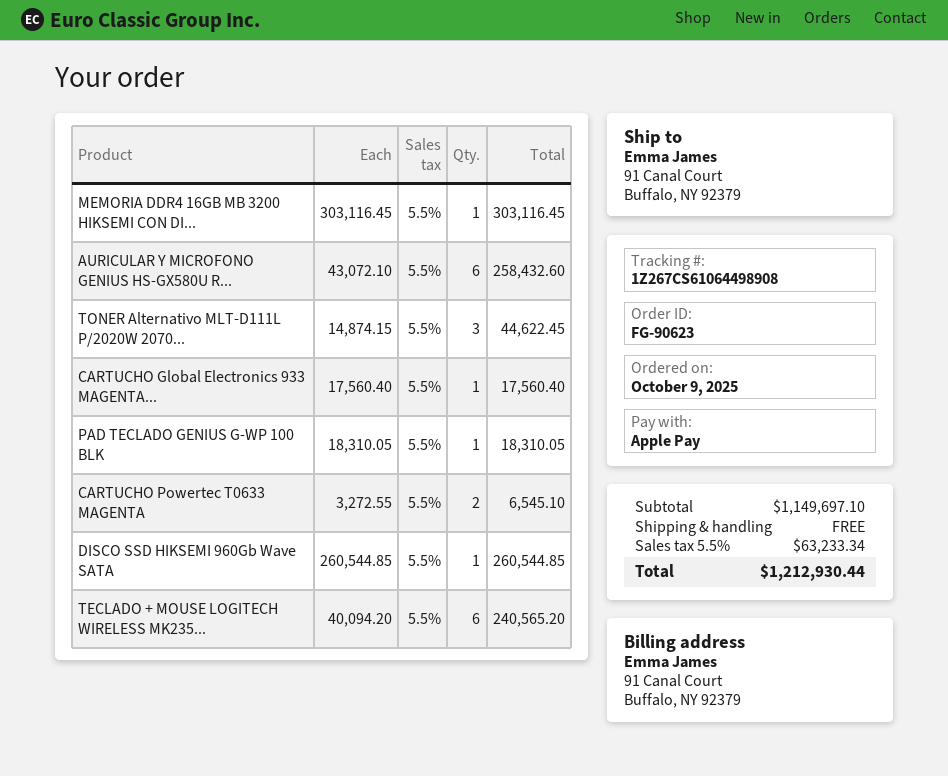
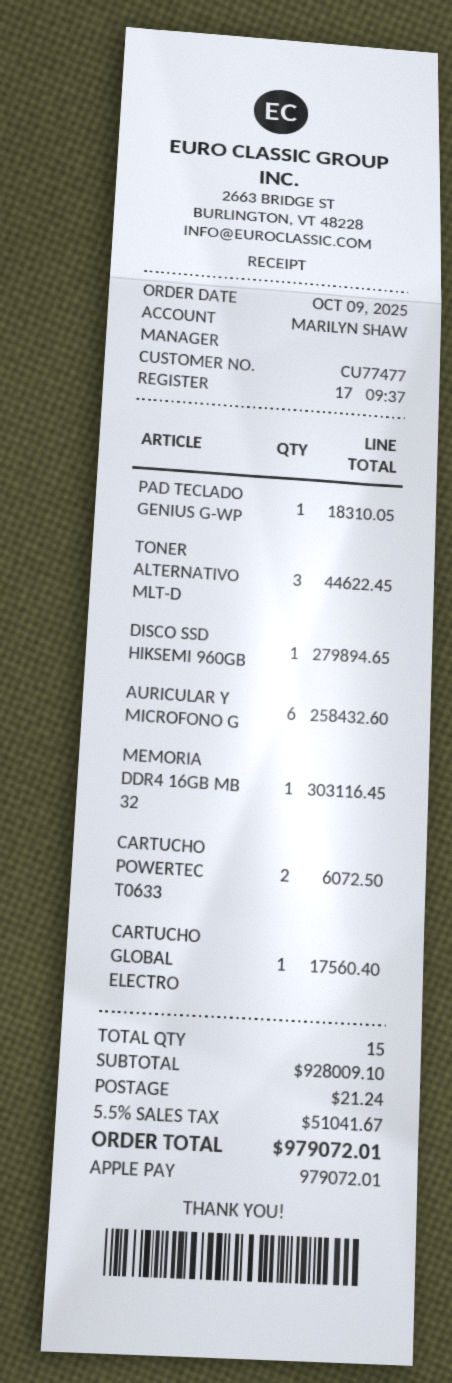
CARTUCHO Powertec T0633 MAGENTA: 2 for 6545.10 -> 2 for 6072.50
DISCO SSD HIKSEMI 960Gb Wave SATA: 1 for 260544.85 -> 1 for 279894.65
TECLADO + MOUSE LOGITECH WIRELESS MK235...: 6 for 240565.20 -> none
subtotal: 1149697.10 -> 928009.10
shipping: 0.00 -> 21.24
tax: 5.5% = 63233.34 -> 5.5% = 51041.67
total: 1212930.44 -> 979072.01

